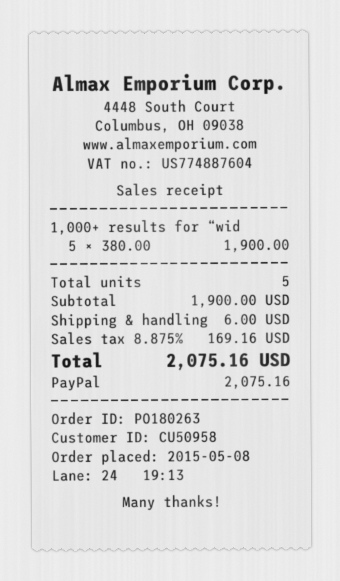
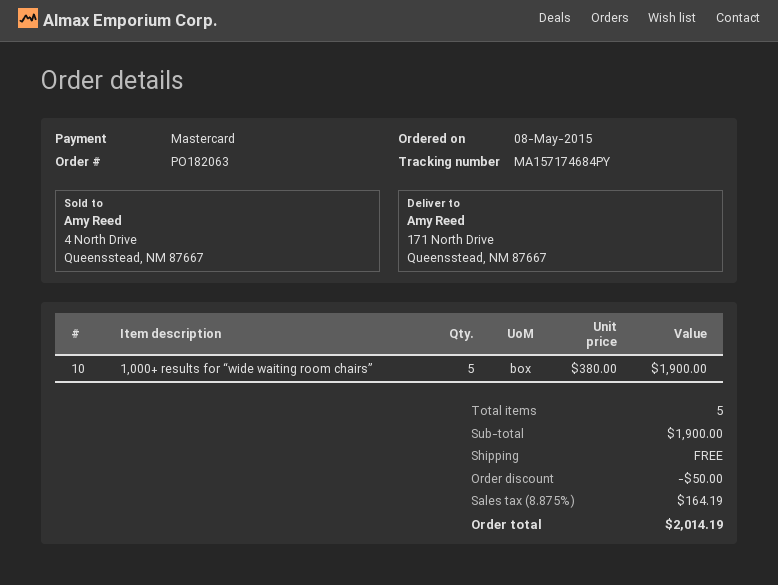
order number: PO180263 -> PO182063
payment method: PayPal -> Mastercard
discount: none -> 50.00
shipping: 6.00 -> 0.00
tax: 8.875% = 169.16 -> 8.875% = 164.19
total: 2075.16 -> 2014.19

